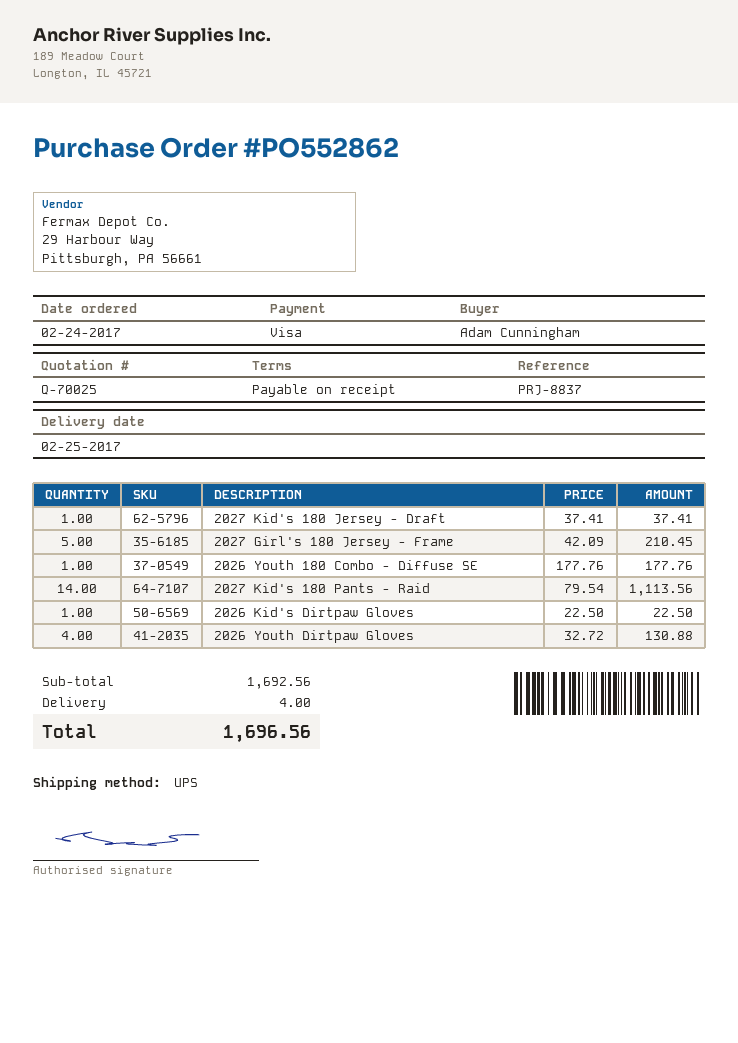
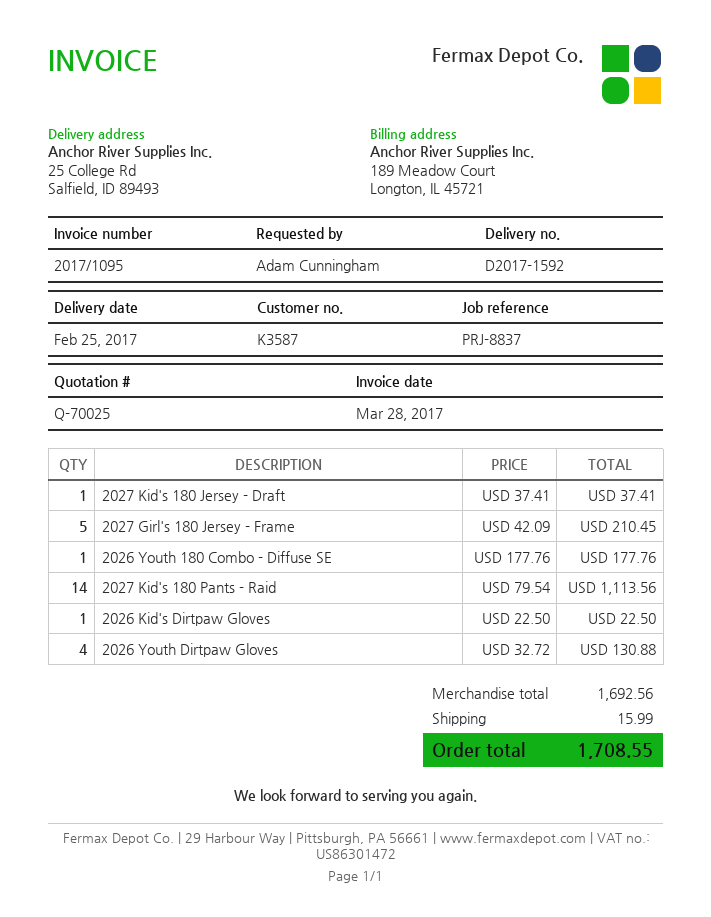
shipping: 4.00 -> 15.99
total: 1696.56 -> 1708.55

